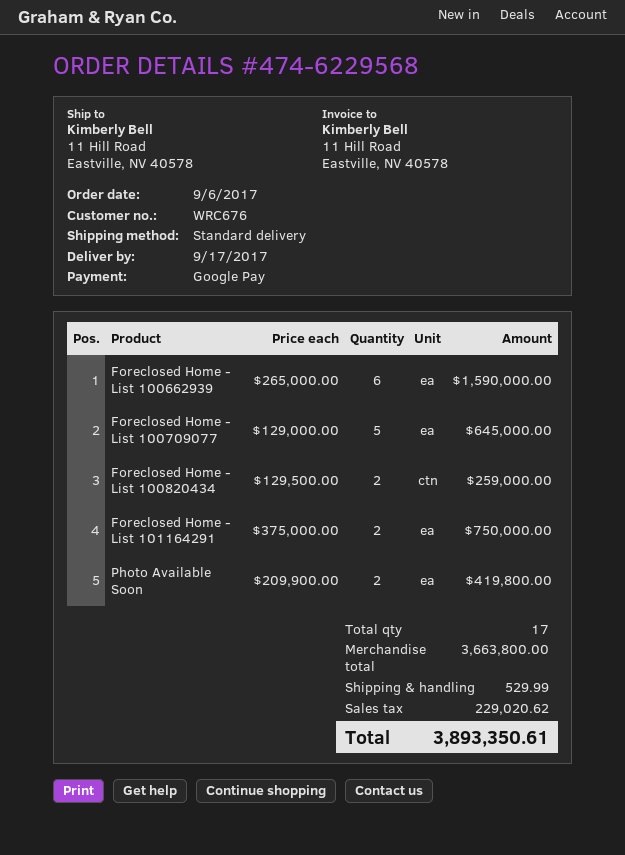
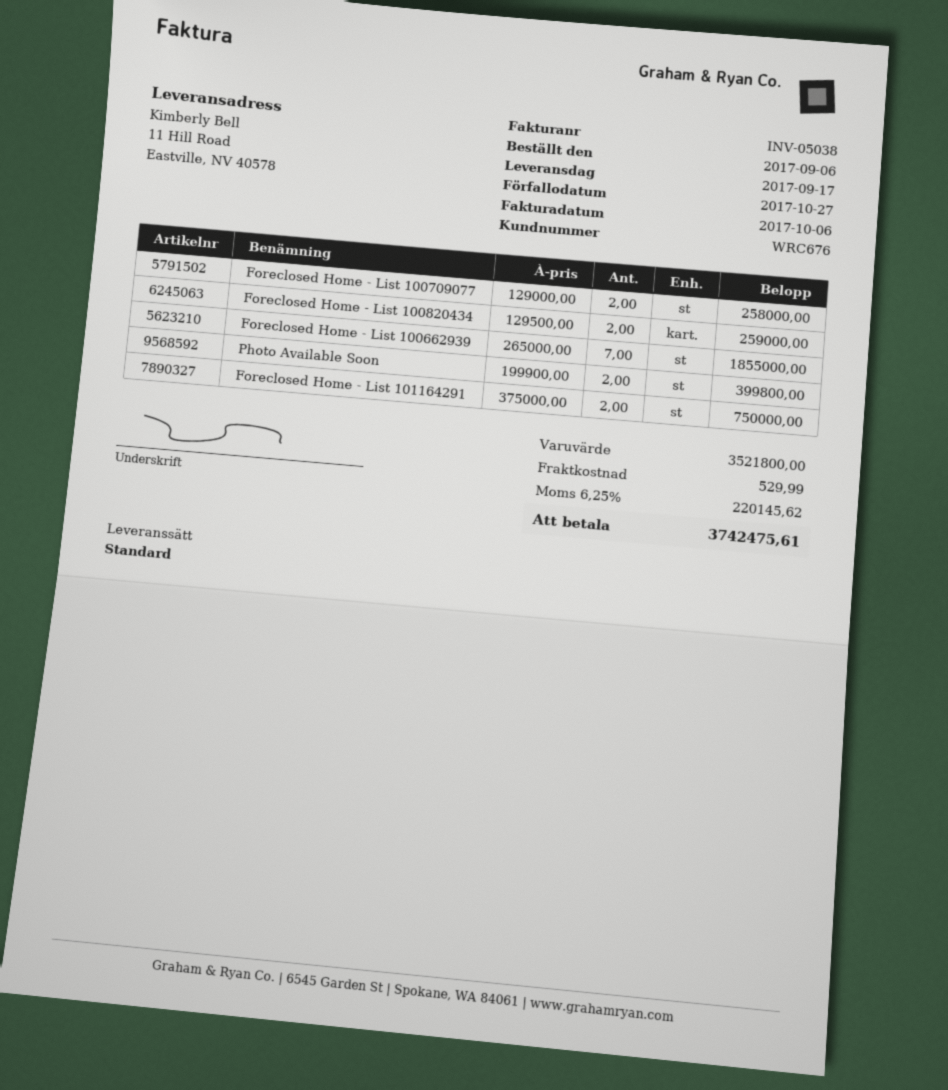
Foreclosed Home - List 100662939: 6 x 265000.00 = 1590000.00 -> 7 x 265000.00 = 1855000.00
Foreclosed Home - List 100709077: 5 x 129000.00 = 645000.00 -> 2 x 129000.00 = 258000.00
Photo Available Soon: 2 x 209900.00 = 419800.00 -> 2 x 199900.00 = 399800.00
subtotal: 3663800.00 -> 3521800.00
tax: 229020.62 -> 220145.62
total: 3893350.61 -> 3742475.61

